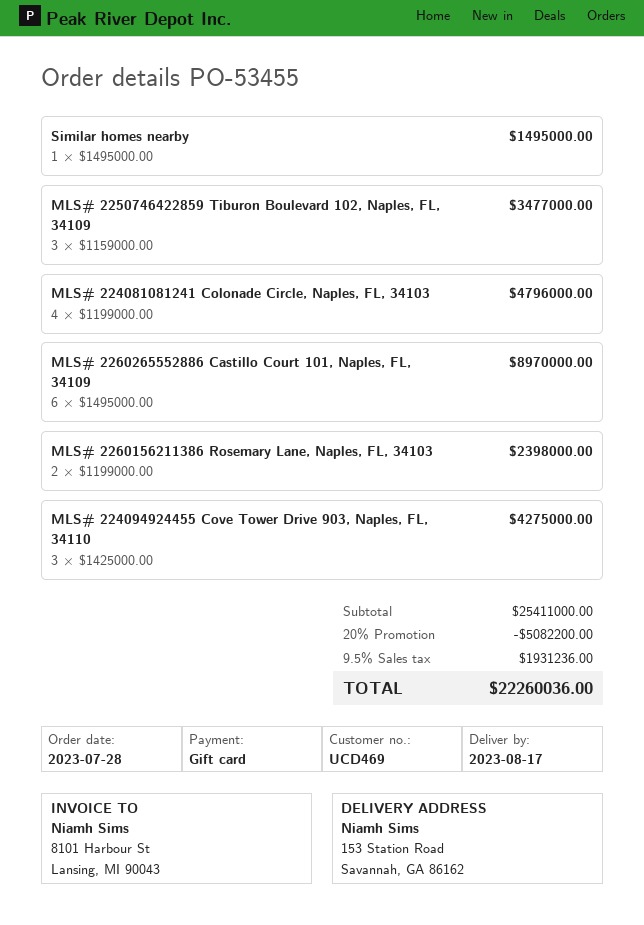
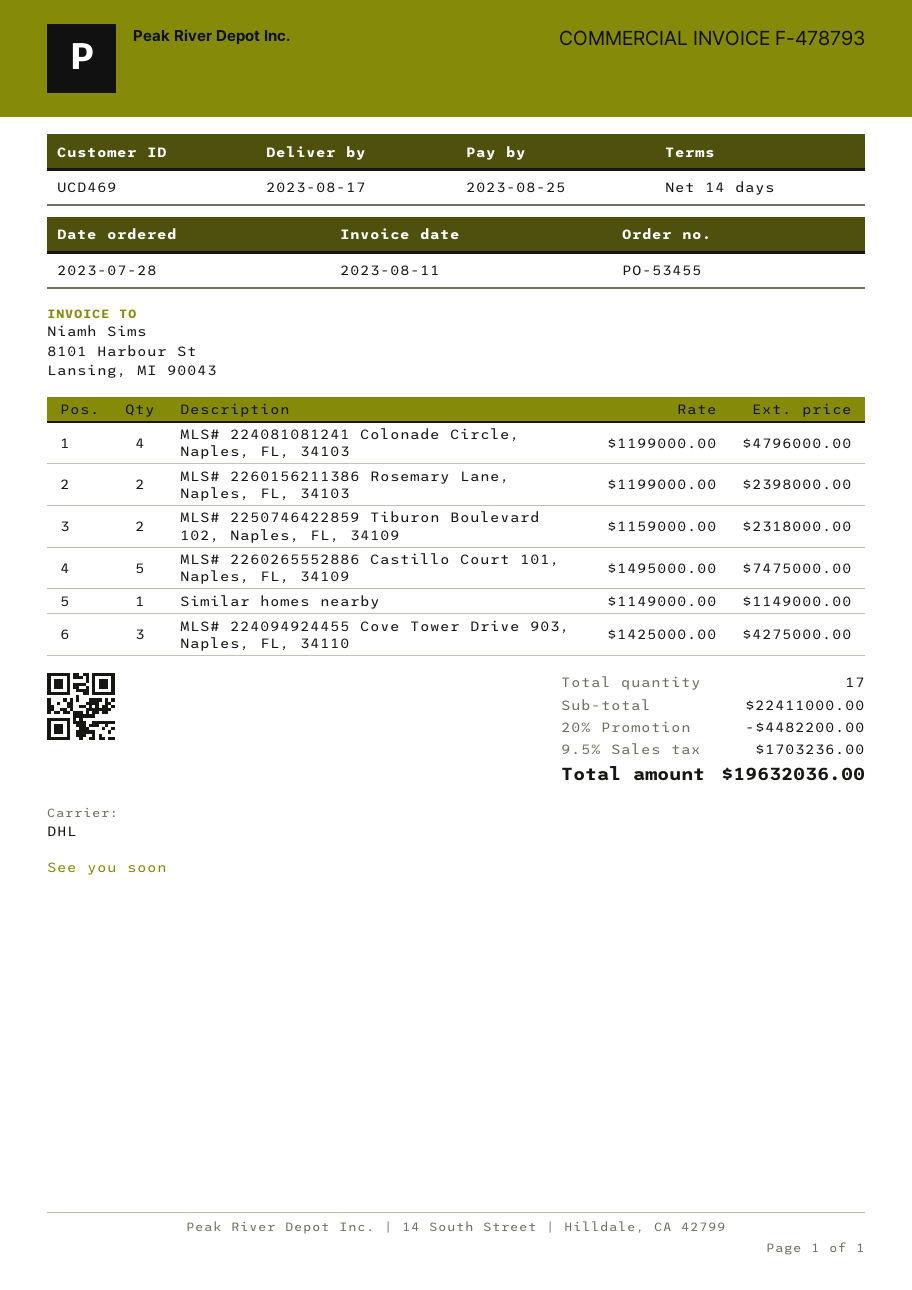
Similar homes nearby: 1 x 1495000.00 = 1495000.00 -> 1 x 1149000.00 = 1149000.00
MLS# 2250746422859 Tiburon Boulevard 102, Naples, FL, 34109: 3 x 1159000.00 = 3477000.00 -> 2 x 1159000.00 = 2318000.00
MLS# 2260265552886 Castillo Court 101, Naples, FL, 34109: 6 x 1495000.00 = 8970000.00 -> 5 x 1495000.00 = 7475000.00
subtotal: 25411000.00 -> 22411000.00
discount: 20% = 5082200.00 -> 20% = 4482200.00
tax: 9.5% = 1931236.00 -> 9.5% = 1703236.00
total: 22260036.00 -> 19632036.00

